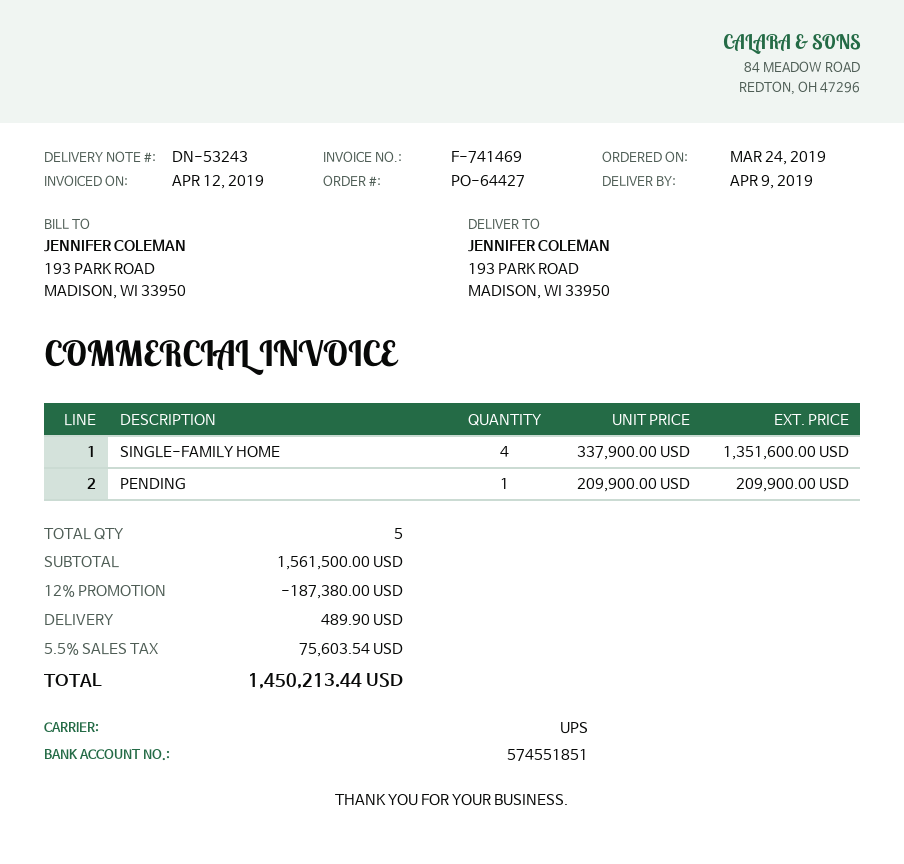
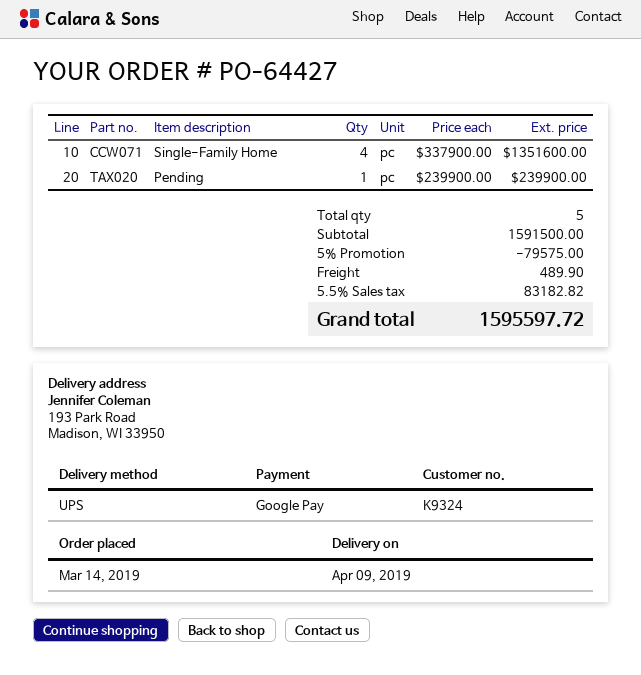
order date: 2019-03-24 -> 2019-03-14
PENDING: 1 x 209900.00 = 209900.00 -> 1 x 239900.00 = 239900.00
subtotal: 1561500.00 -> 1591500.00
discount: 12% = 187380.00 -> 5% = 79575.00
tax: 5.5% = 75603.54 -> 5.5% = 83182.82
total: 1450213.44 -> 1595597.72

